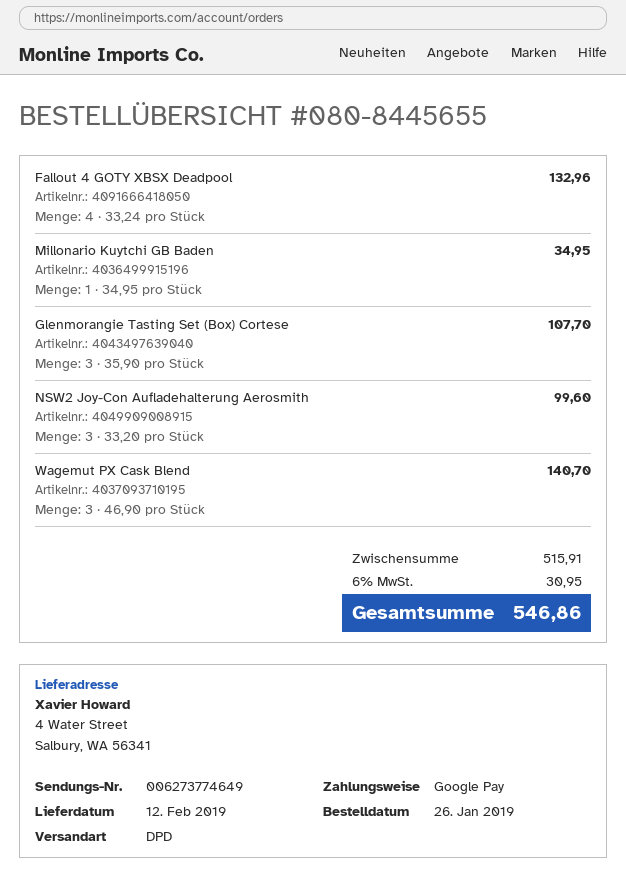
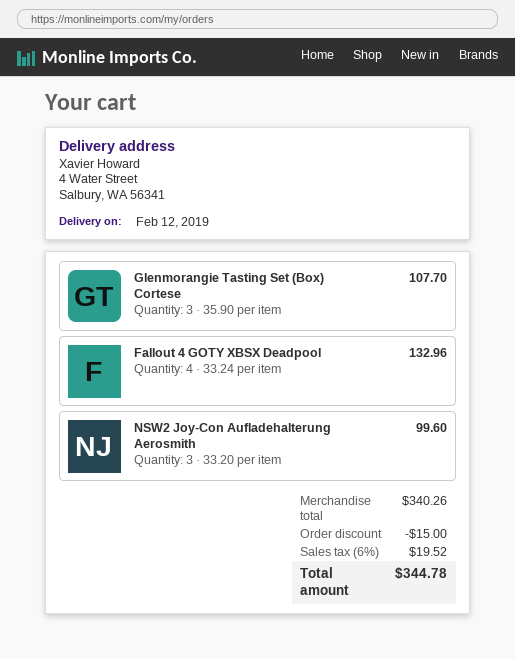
Millonario Kuytchi GB Baden: 1 x 34.95 = 34.95 -> none
Wagemut PX Cask Blend: 3 x 46.90 = 140.70 -> none
subtotal: 515.91 -> 340.26
discount: none -> 15.00
tax: 6% = 30.95 -> 6% = 19.52
total: 546.86 -> 344.78

